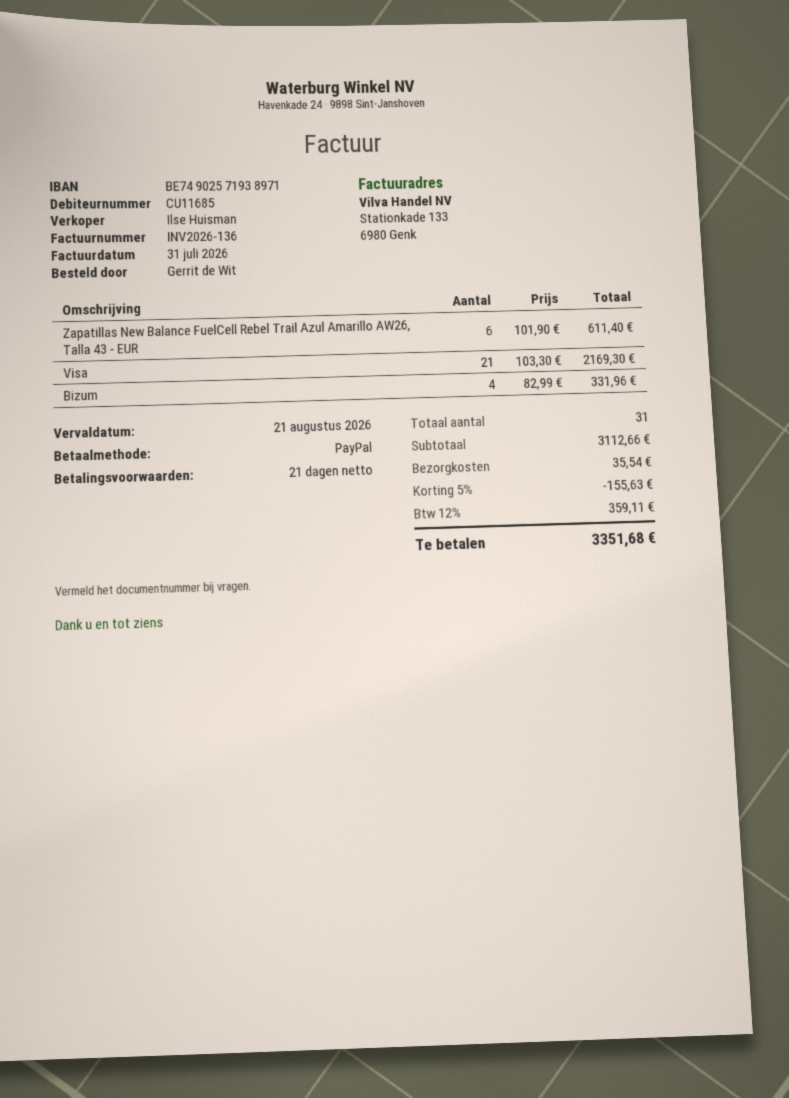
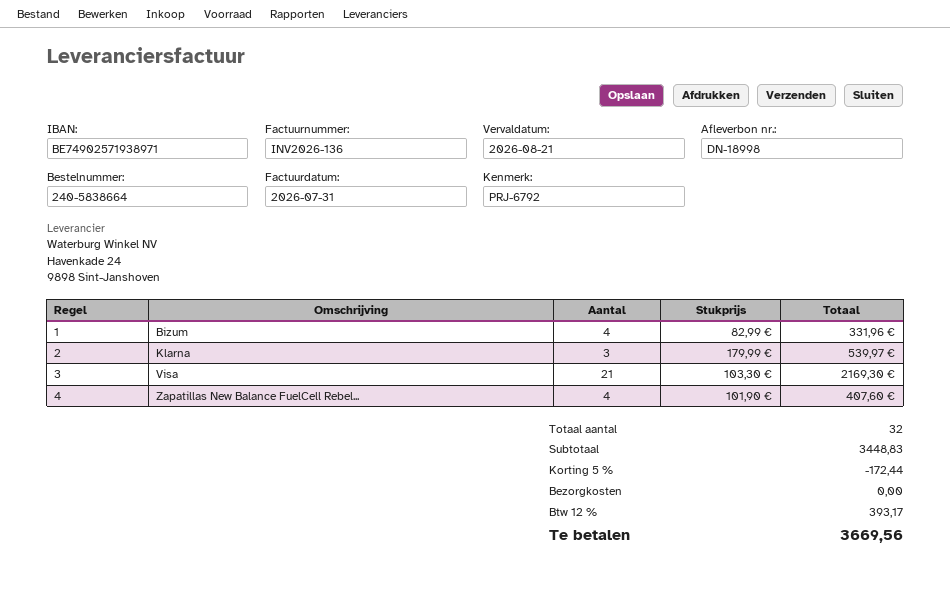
Zapatillas New Balance FuelCell Rebel Trail Azul Amarillo AW26, Talla 43 - EUR: 6 x 101.90 = 611.40 -> 4 x 101.90 = 407.60
Klarna: none -> 3 x 179.99 = 539.97
total quantity: 31 -> 32
subtotal: 3112.66 -> 3448.83
discount: 5% = 155.63 -> 5% = 172.44
shipping: 35.54 -> 0.00
tax: 12% = 359.11 -> 12% = 393.17
total: 3351.68 -> 3669.56

